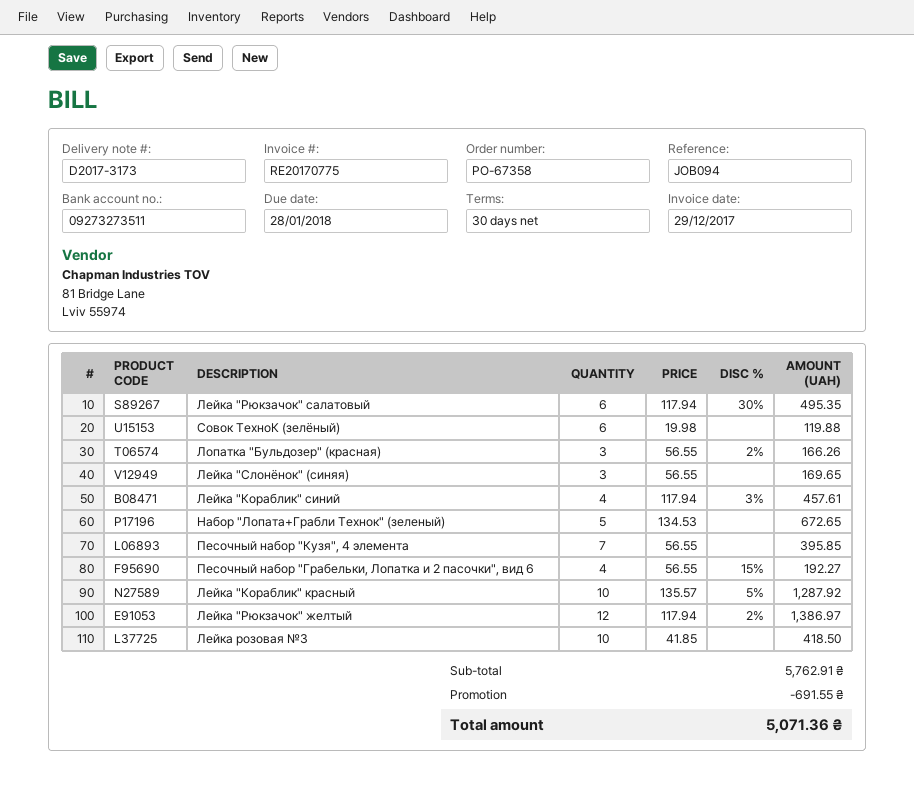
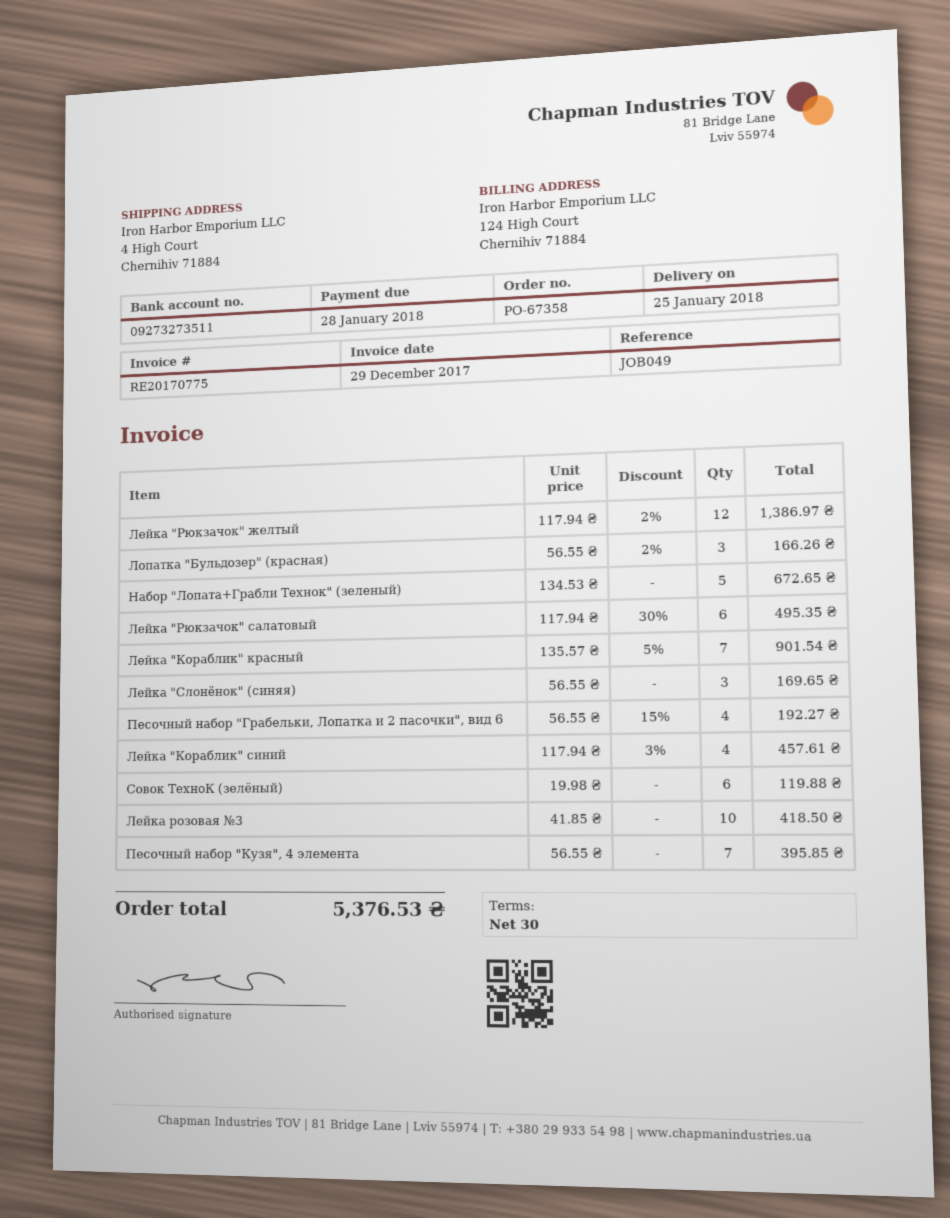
reference: JOB094 -> JOB049
Лейка "Кораблик" красный: 10 x 135.57 - 5% = 1287.92 -> 7 x 135.57 - 5% = 901.54
discount: 691.55 -> none
total: 5071.36 -> 5376.53

